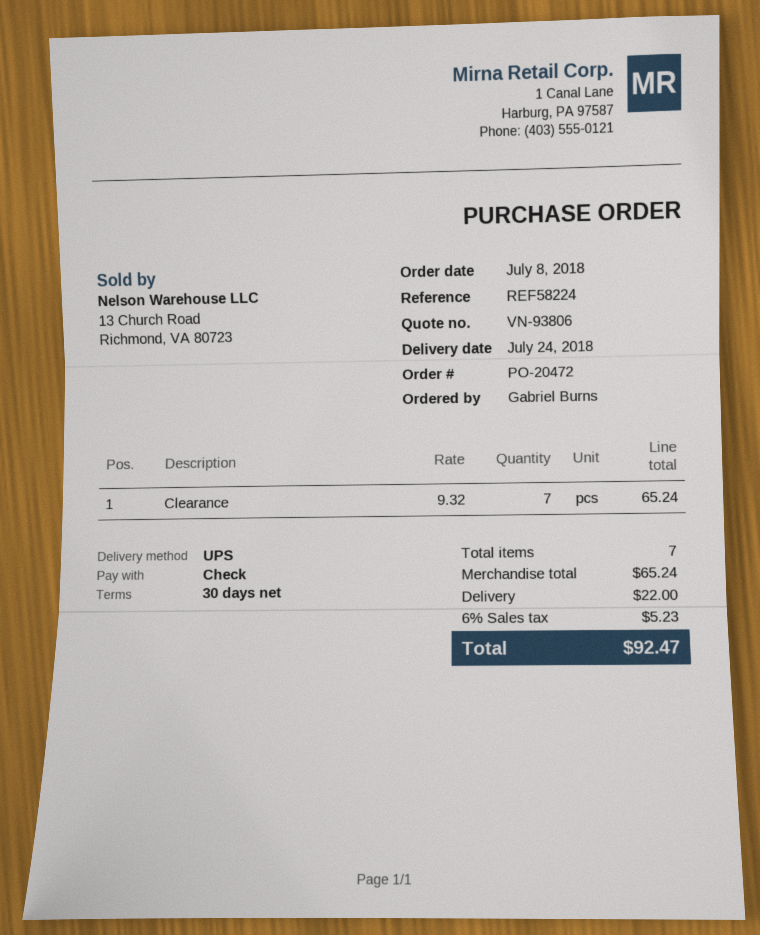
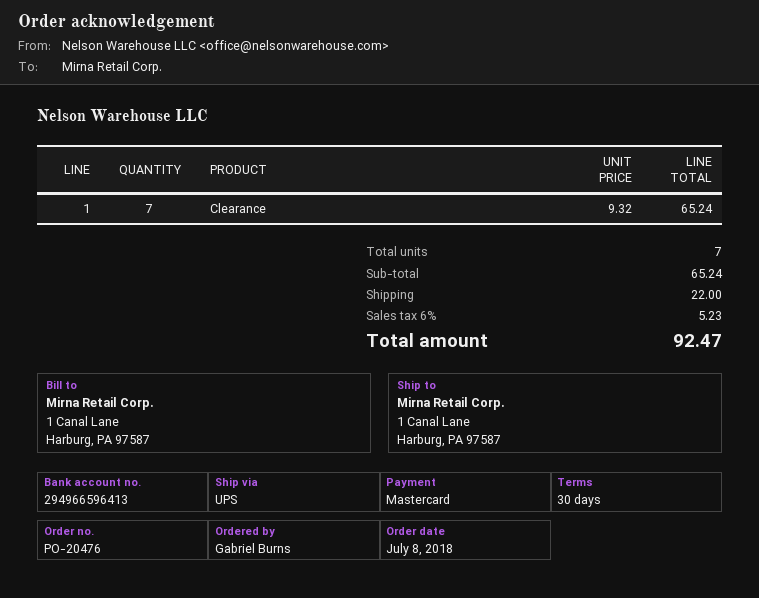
order number: PO-20472 -> PO-20476
payment method: cheque -> Mastercard

